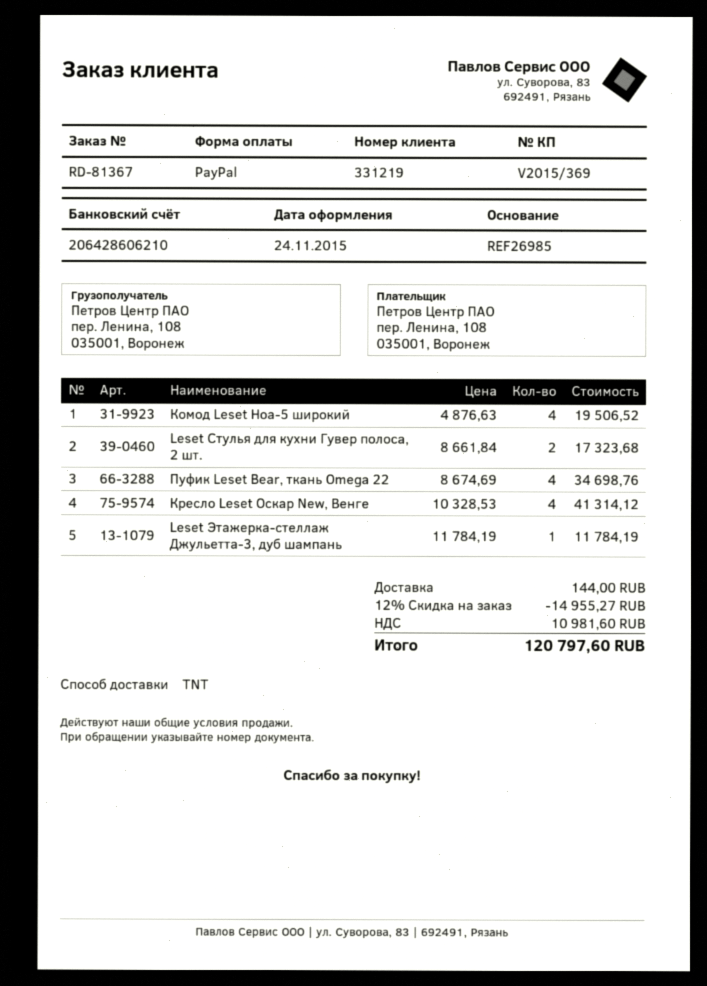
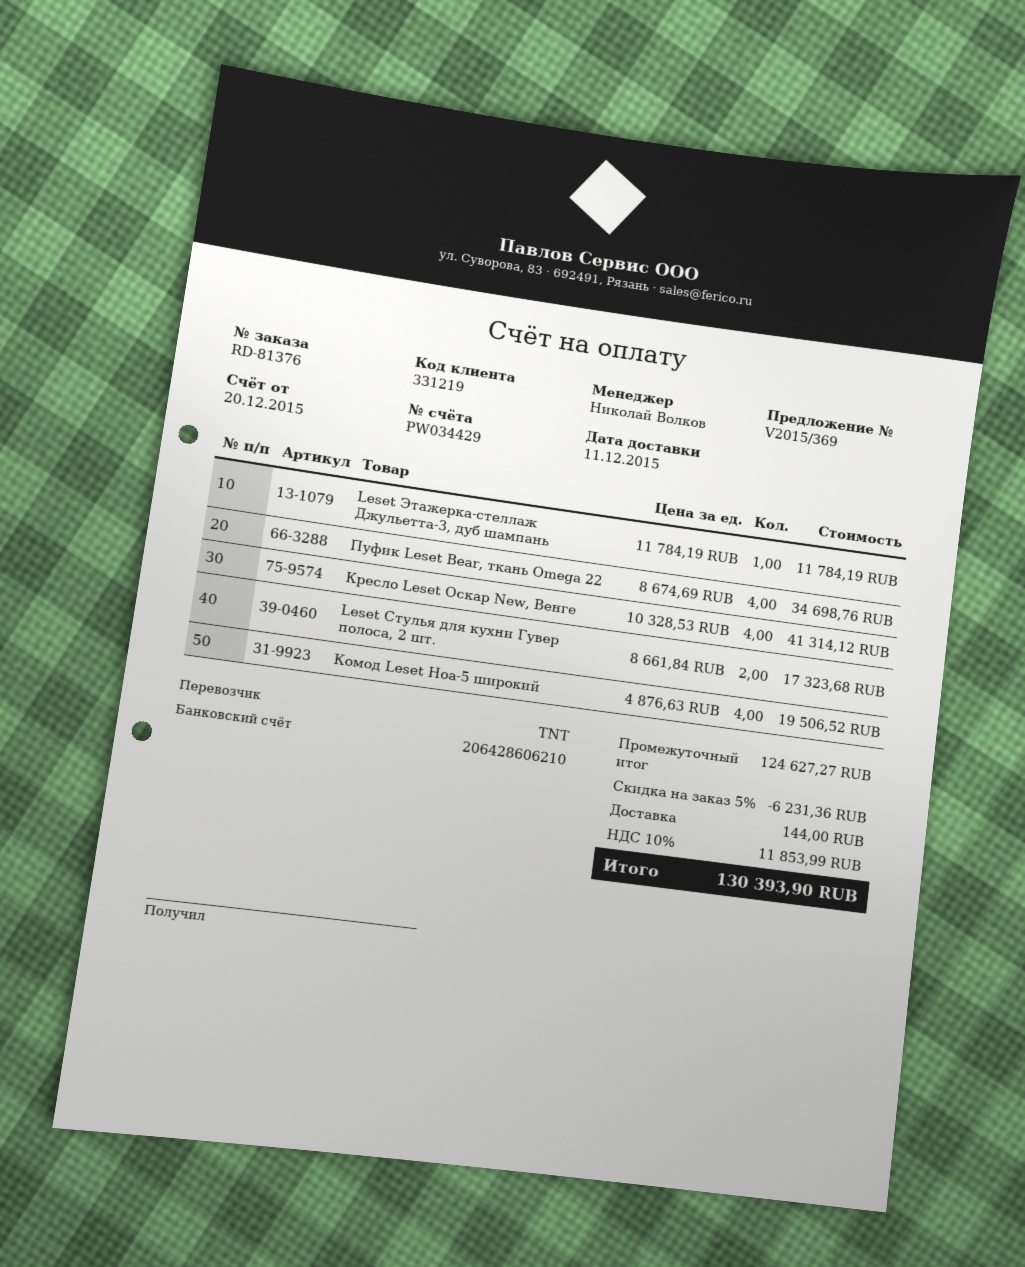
order number: RD-81367 -> RD-81376
discount: 12% = 14955.27 -> 5% = 6231.36
tax: 10981.60 -> 11853.99
total: 120797.60 -> 130393.90

